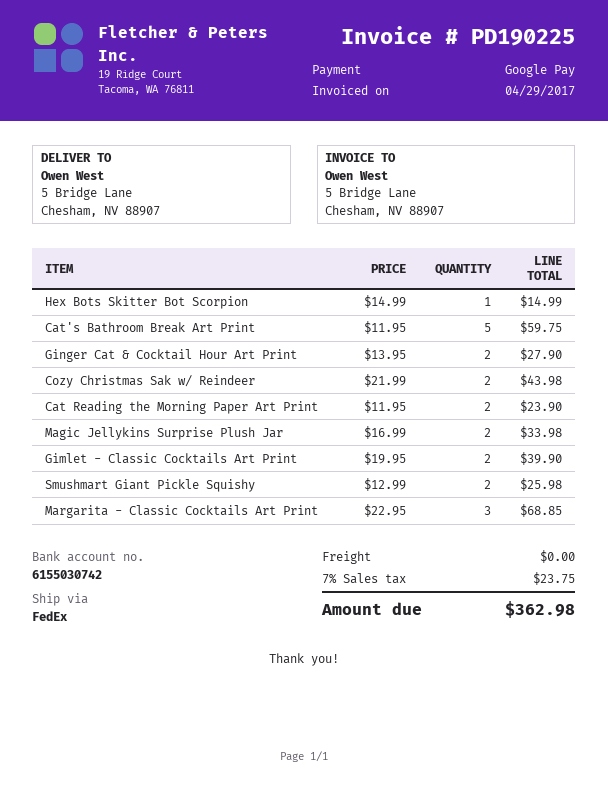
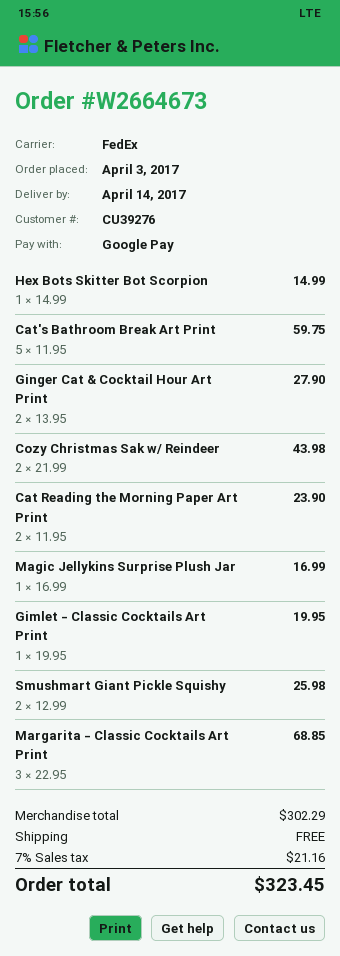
Magic Jellykins Surprise Plush Jar: 2 x 16.99 = 33.98 -> 1 x 16.99 = 16.99
Gimlet - Classic Cocktails Art Print: 2 x 19.95 = 39.90 -> 1 x 19.95 = 19.95
tax: 7% = 23.75 -> 7% = 21.16
total: 362.98 -> 323.45

